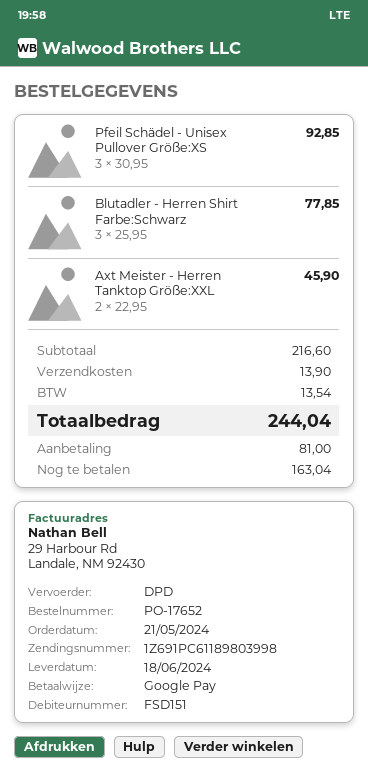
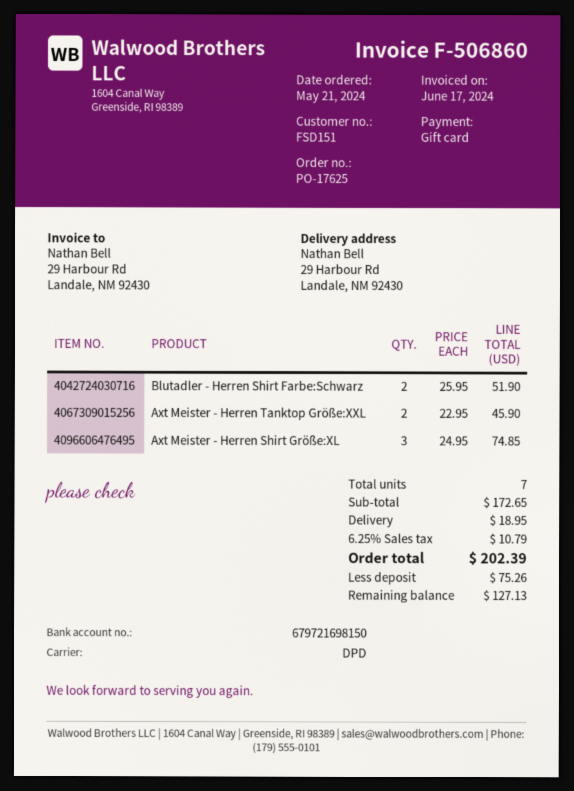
order number: PO-17652 -> PO-17625
payment method: Google Pay -> gift card
Pfeil Schädel - Unisex Pullover Größe:XS: 3 x 30.95 = 92.85 -> none
Blutadler - Herren Shirt Farbe:Schwarz: 3 x 25.95 = 77.85 -> 2 x 25.95 = 51.90
Axt Meister - Herren Shirt Größe:XL: none -> 3 x 24.95 = 74.85
subtotal: 216.60 -> 172.65
shipping: 13.90 -> 18.95
tax: 13.54 -> 10.79
total: 244.04 -> 202.39
deposit: 81.00 -> 75.26
balance: 163.04 -> 127.13

